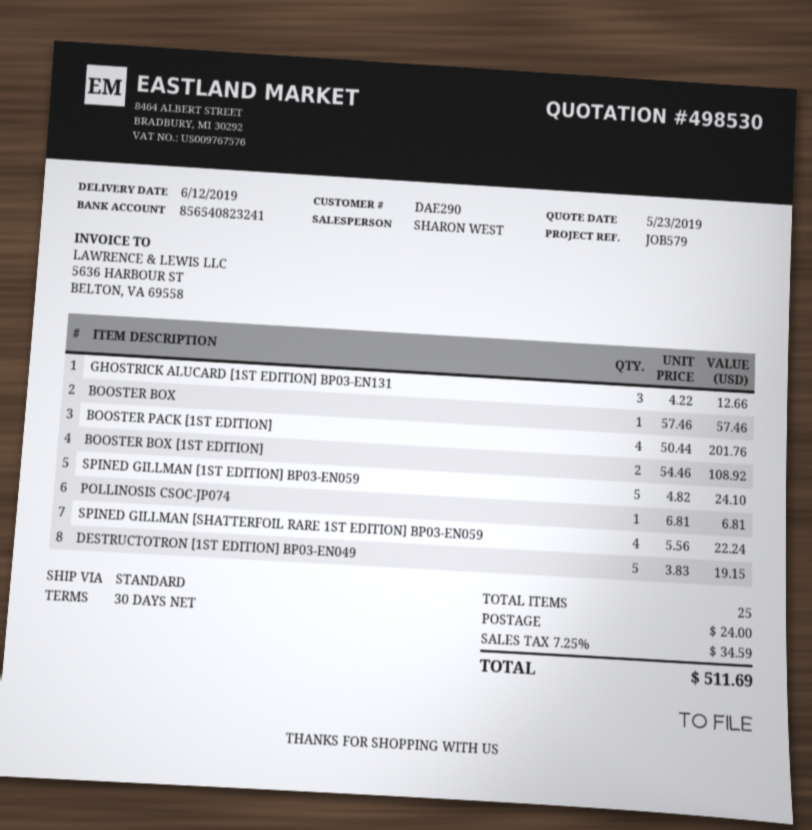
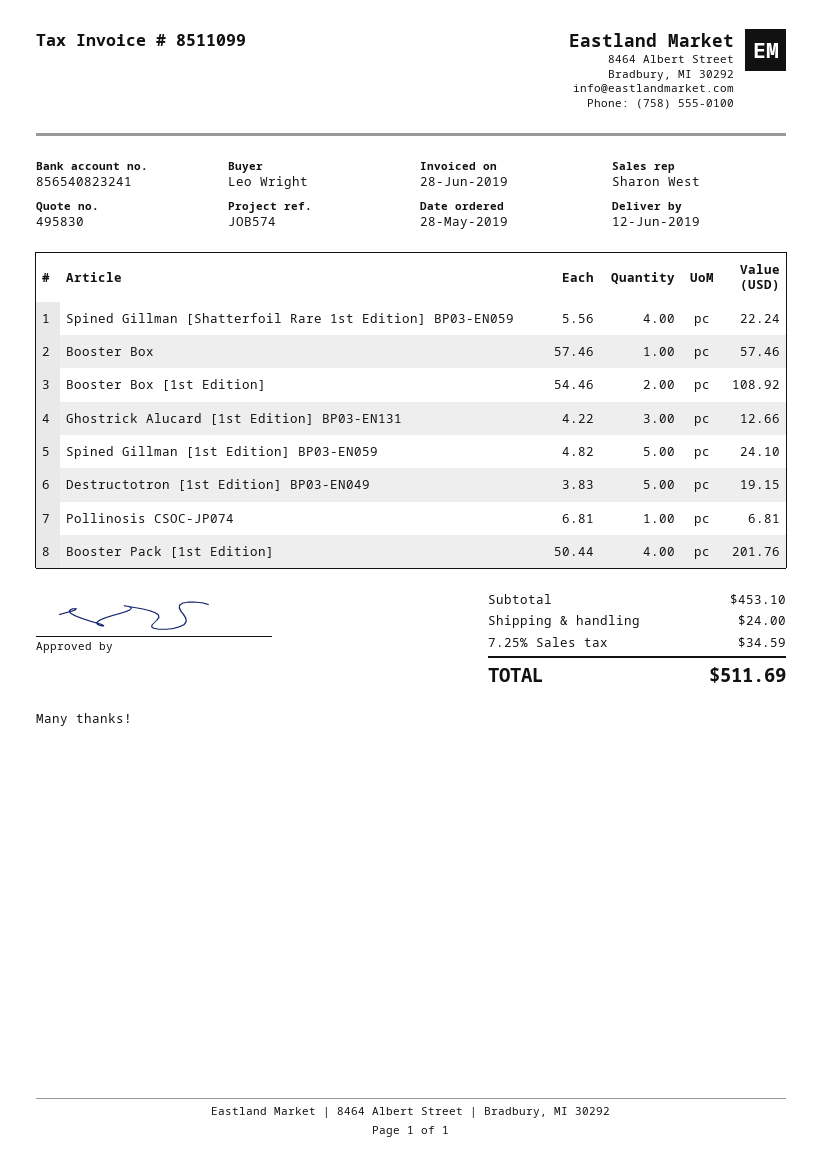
quote number: 498530 -> 495830
reference: JOB579 -> JOB574

